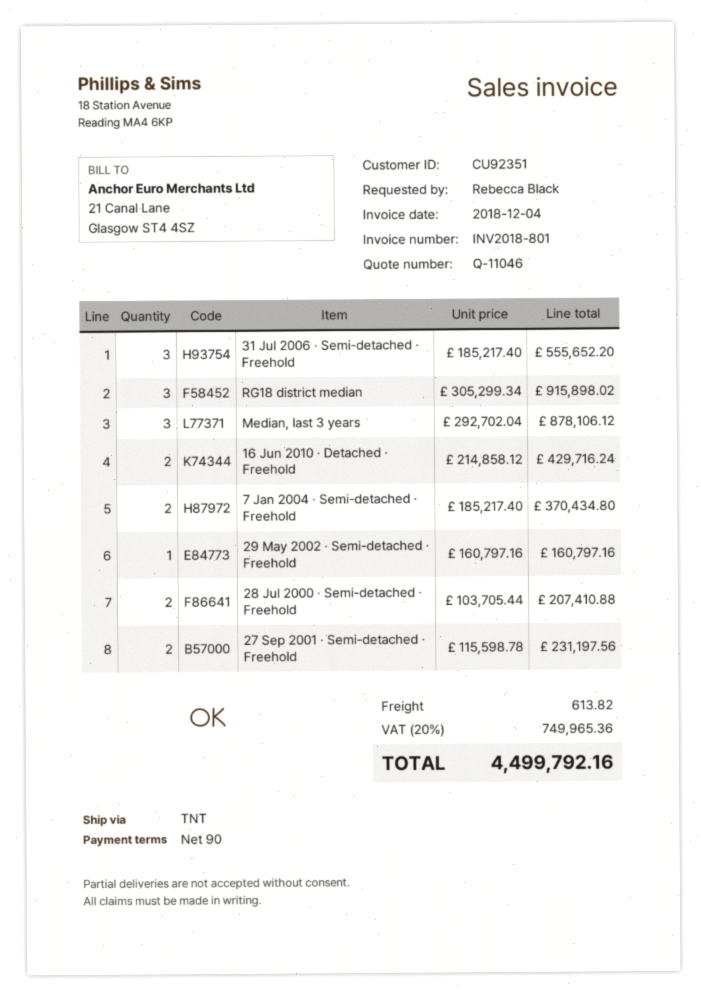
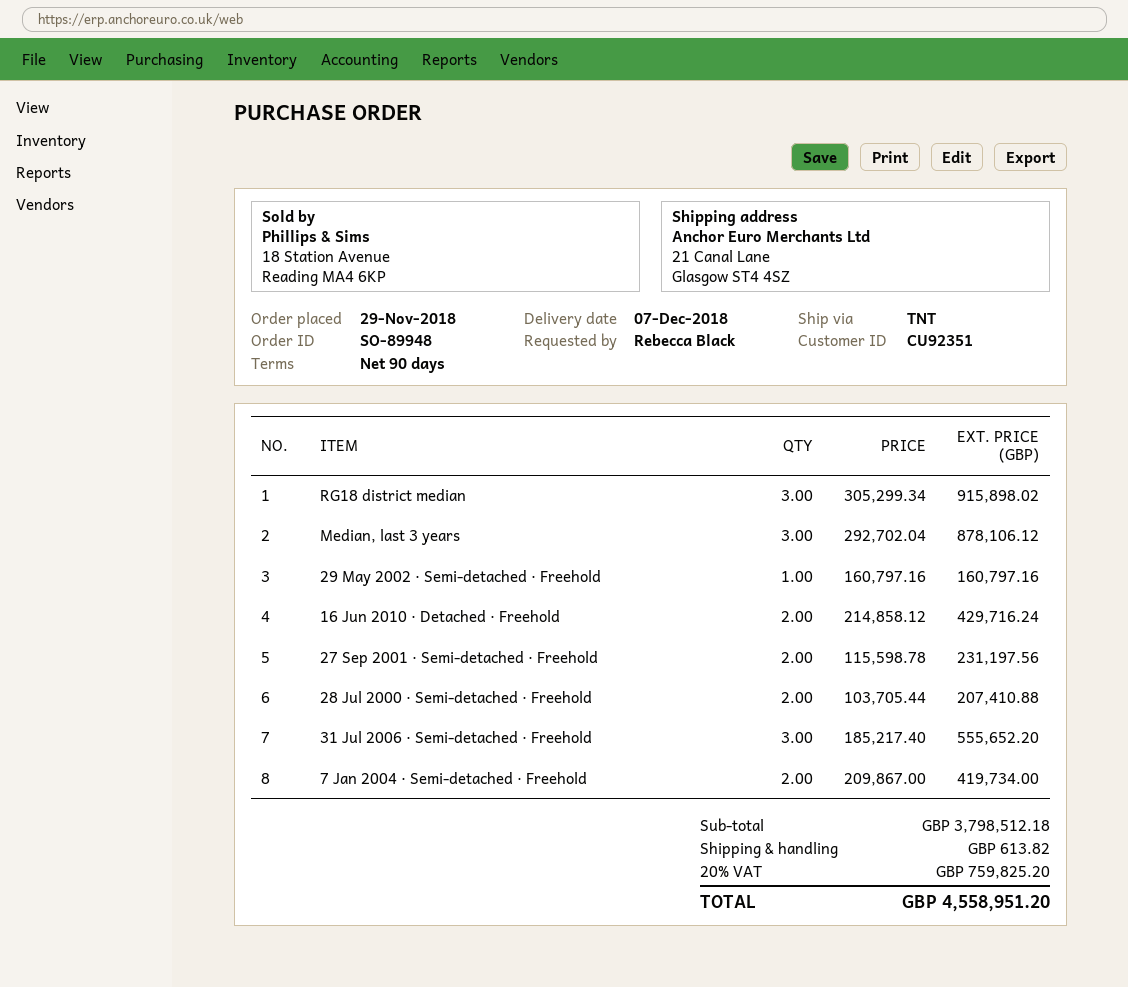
7 Jan 2004 · Semi-detached · Freehold: 2 x 185217.40 = 370434.80 -> 2 x 209867.00 = 419734.00
tax: 20% = 749965.36 -> 20% = 759825.20
total: 4499792.16 -> 4558951.20

